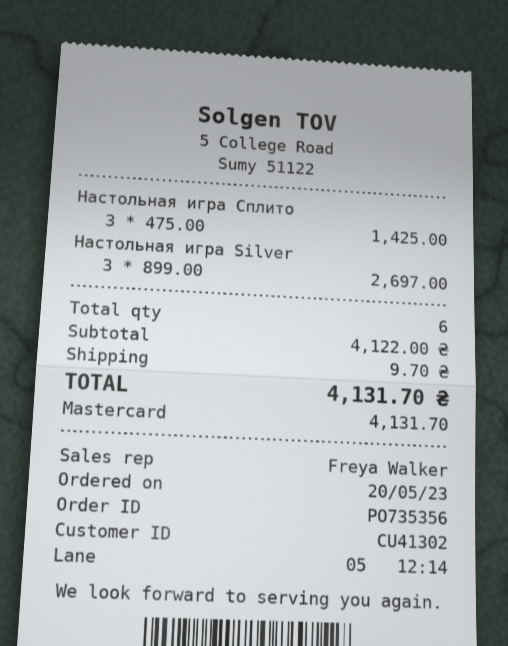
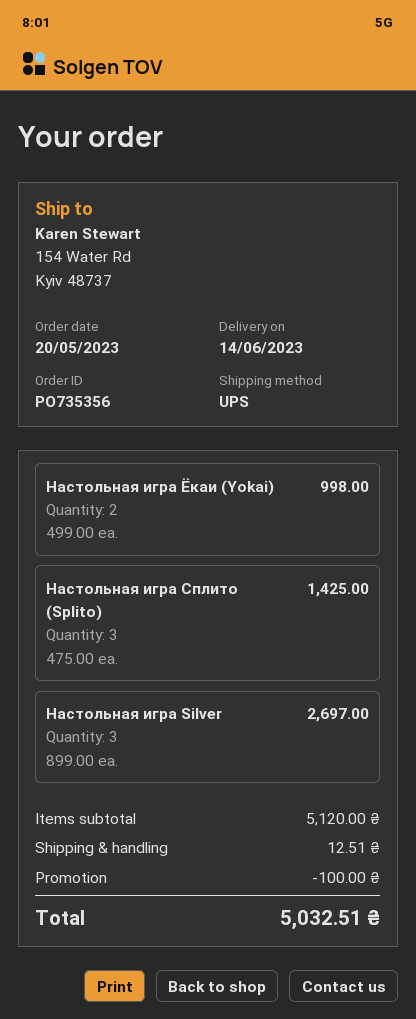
Настольная игра Ёкаи (Yokai): none -> 2 x 499.00 = 998.00
subtotal: 4122.00 -> 5120.00
discount: none -> 100.00
shipping: 9.70 -> 12.51
total: 4131.70 -> 5032.51

